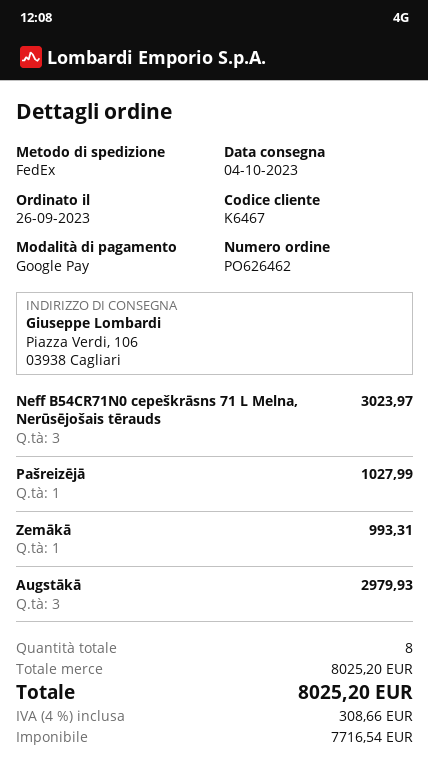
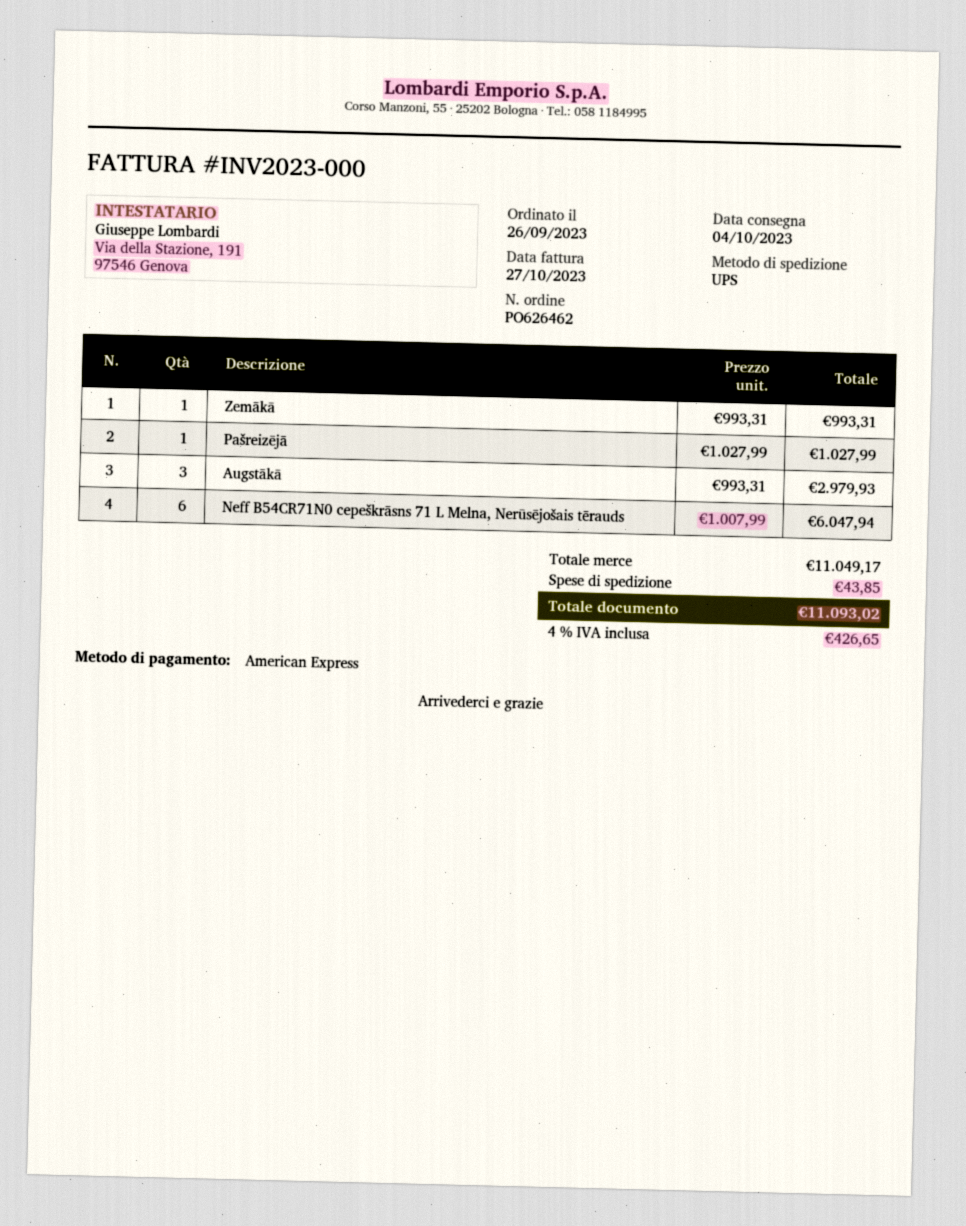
payment method: Google Pay -> American Express
shipping method: FedEx -> UPS
Neff B54CR71N0 cepeškrāsns 71 L Melna, Nerūsējošais tērauds: 3 for 3023.97 -> 6 for 6047.94
subtotal: 8025.20 -> 11049.17
shipping: none -> 43.85
tax: 4% = 308.66 -> 4% = 426.65
total: 8025.20 -> 11093.02

